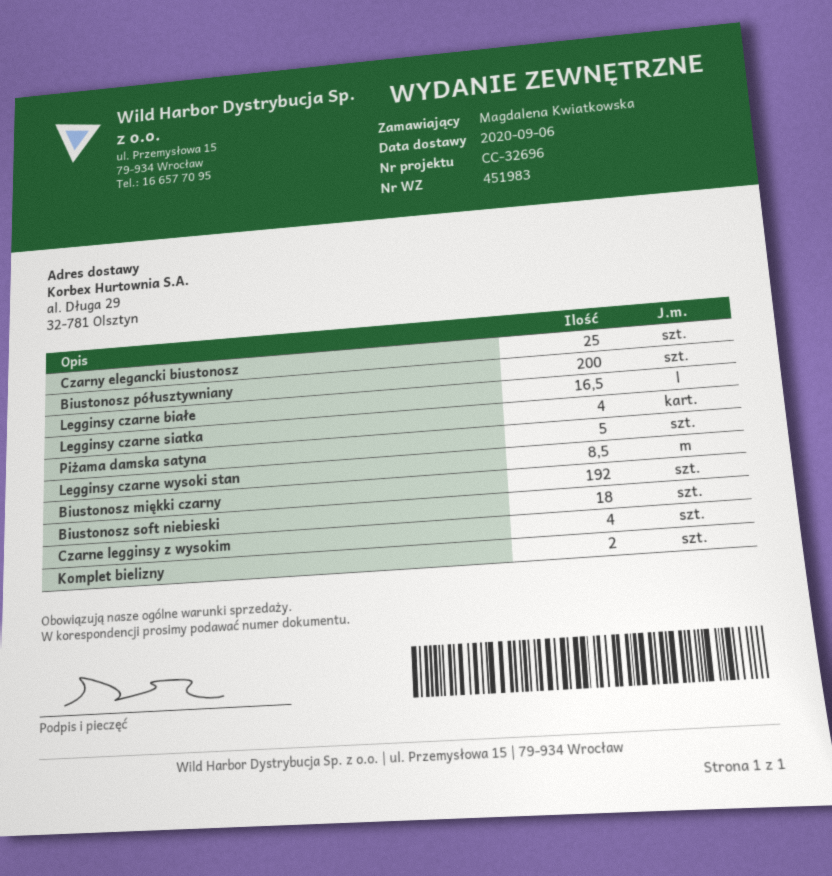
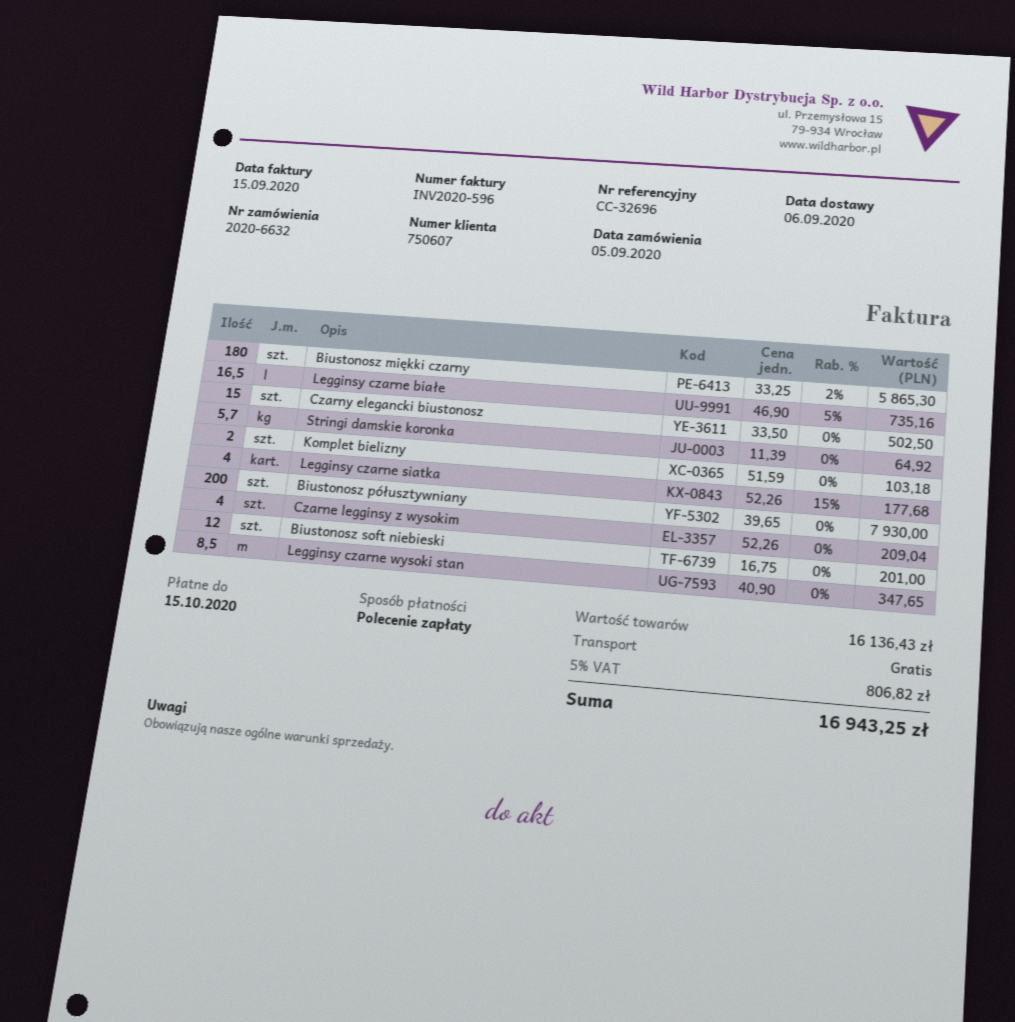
Czarny elegancki biustonosz: 25 -> 15
Piżama damska satyna: 5 -> none
Biustonosz miękki czarny: 192 -> 180
Biustonosz soft niebieski: 18 -> 12
Stringi damskie koronka: none -> 5.7

